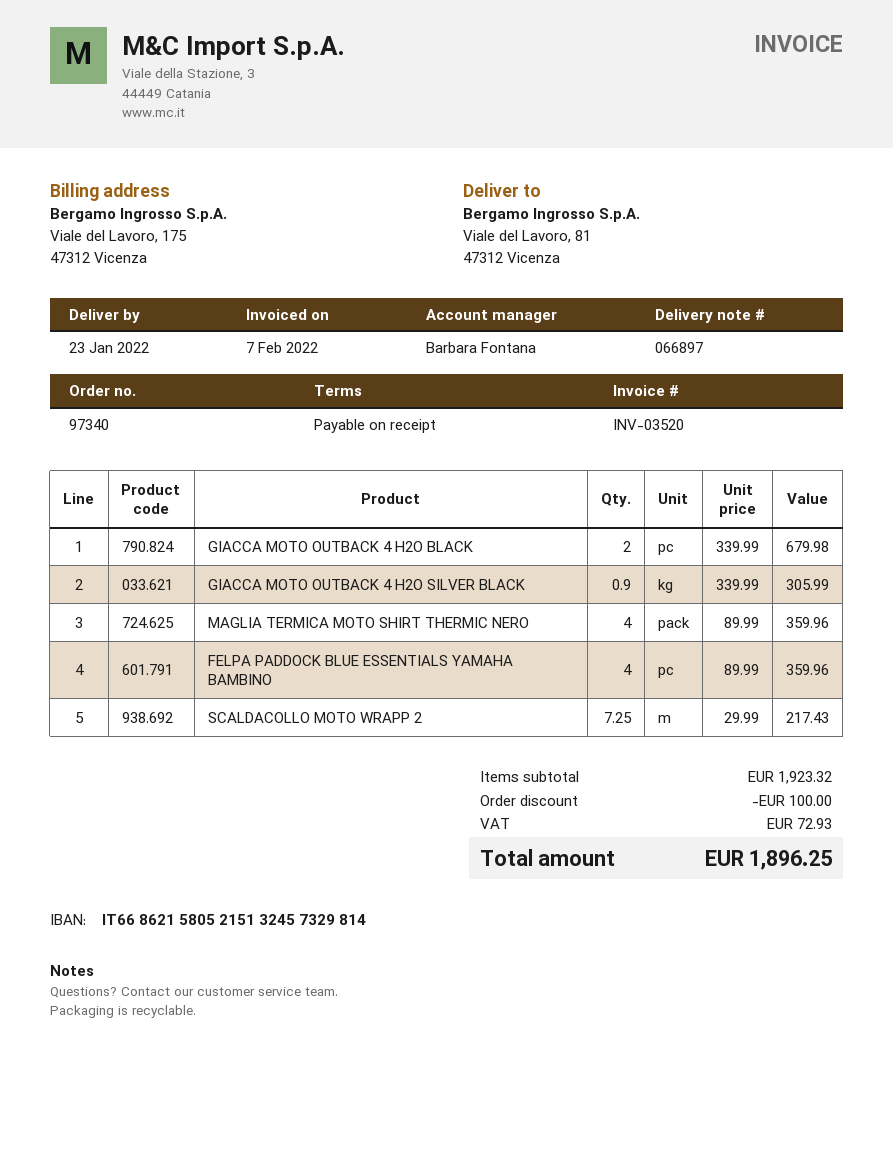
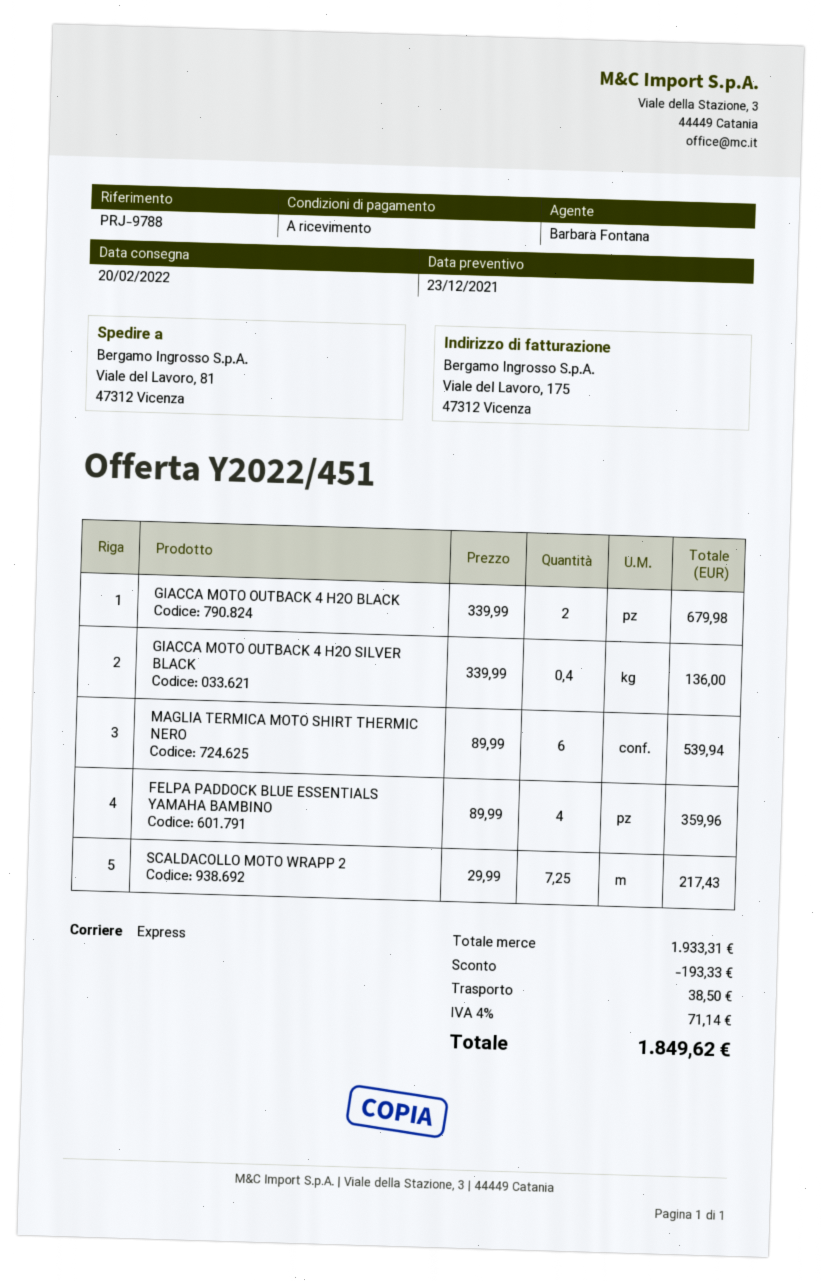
delivery date: 2022-01-23 -> 2022-02-20
GIACCA MOTO OUTBACK 4 H2O SILVER BLACK: 0.9 x 339.99 = 305.99 -> 0.4 x 339.99 = 136.00
MAGLIA TERMICA MOTO SHIRT THERMIC NERO: 4 x 89.99 = 359.96 -> 6 x 89.99 = 539.94
subtotal: 1923.32 -> 1933.31
discount: 100.00 -> 193.33
shipping: none -> 38.50
tax: 72.93 -> 71.14
total: 1896.25 -> 1849.62

